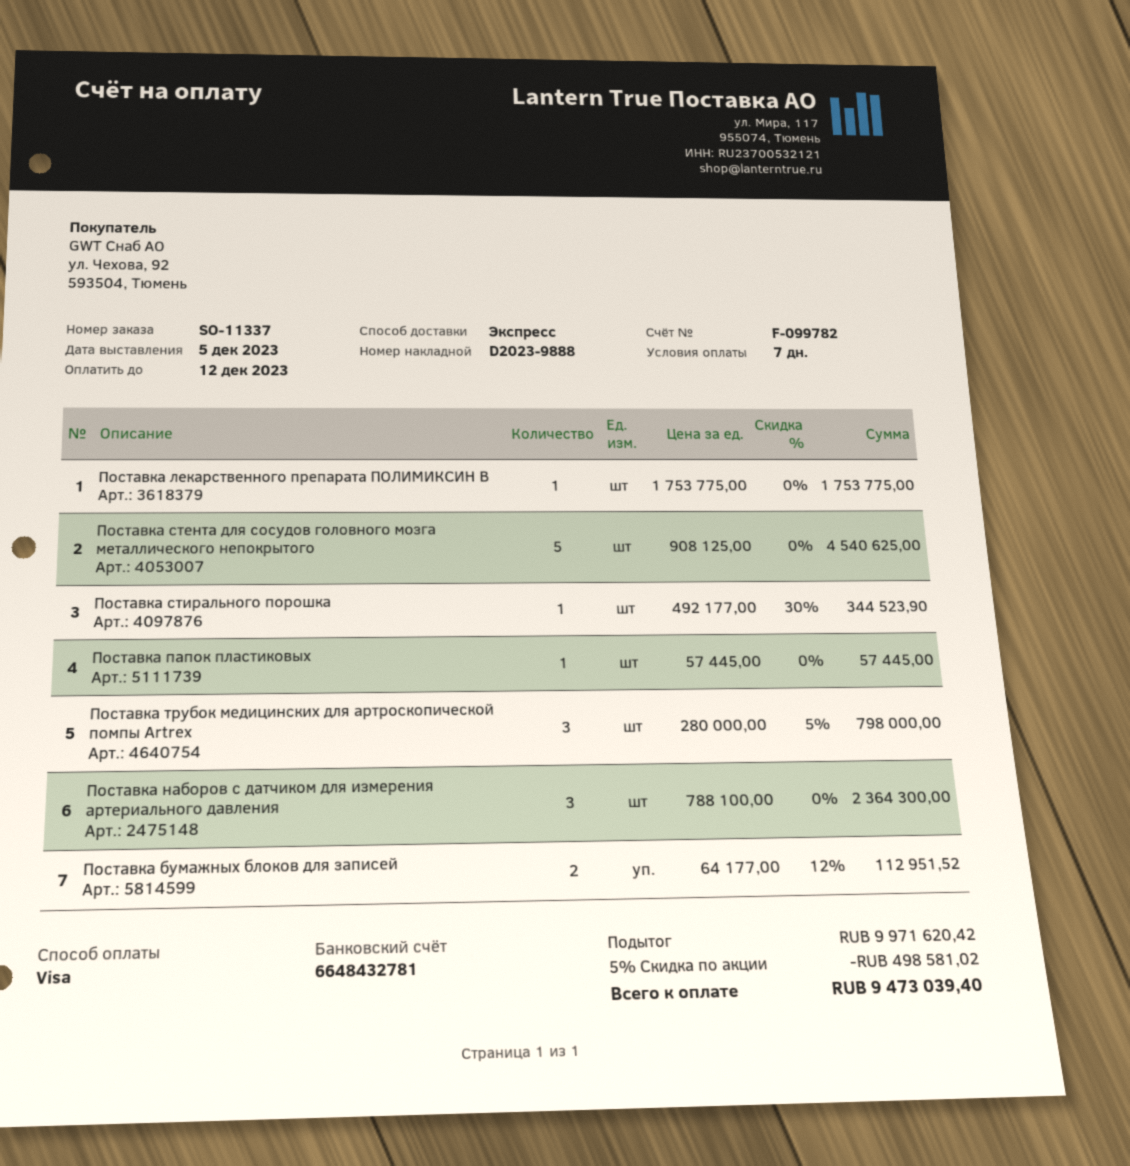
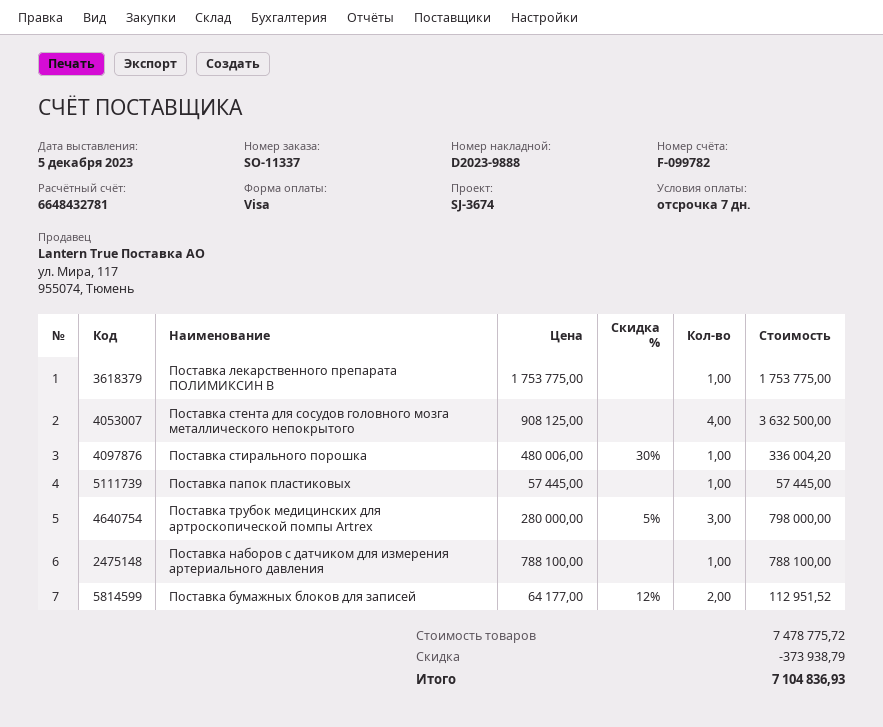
Поставка стента для сосудов головного мозга металлического непокрытого: 5 x 908125.00 = 4540625.00 -> 4 x 908125.00 = 3632500.00
Поставка стирального порошка: 1 x 492177.00 - 30% = 344523.90 -> 1 x 480006.00 - 30% = 336004.20
Поставка наборов с датчиком для измерения артериального давления: 3 x 788100.00 = 2364300.00 -> 1 x 788100.00 = 788100.00
subtotal: 9971620.42 -> 7478775.72
discount: 498581.02 -> 373938.79
total: 9473039.40 -> 7104836.93

